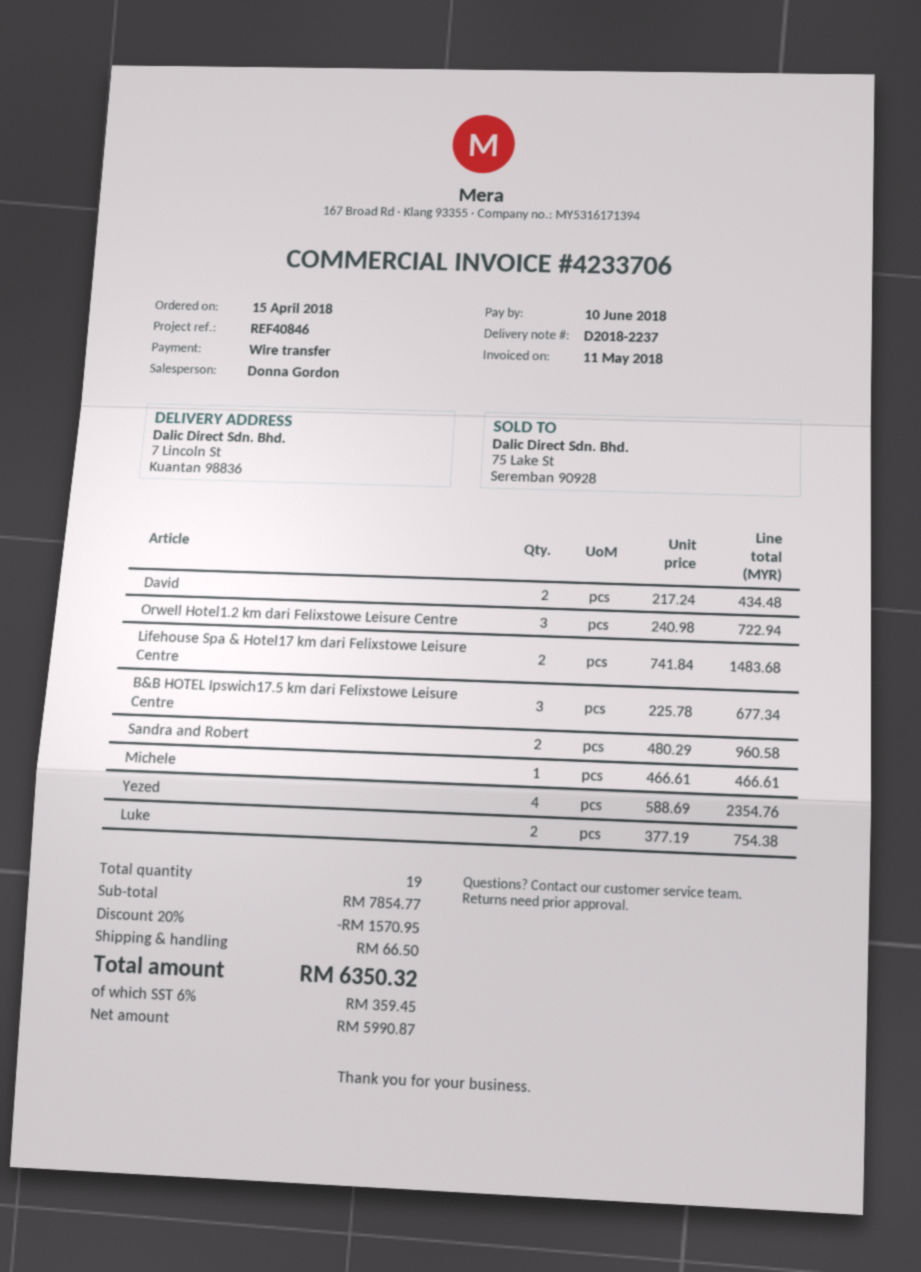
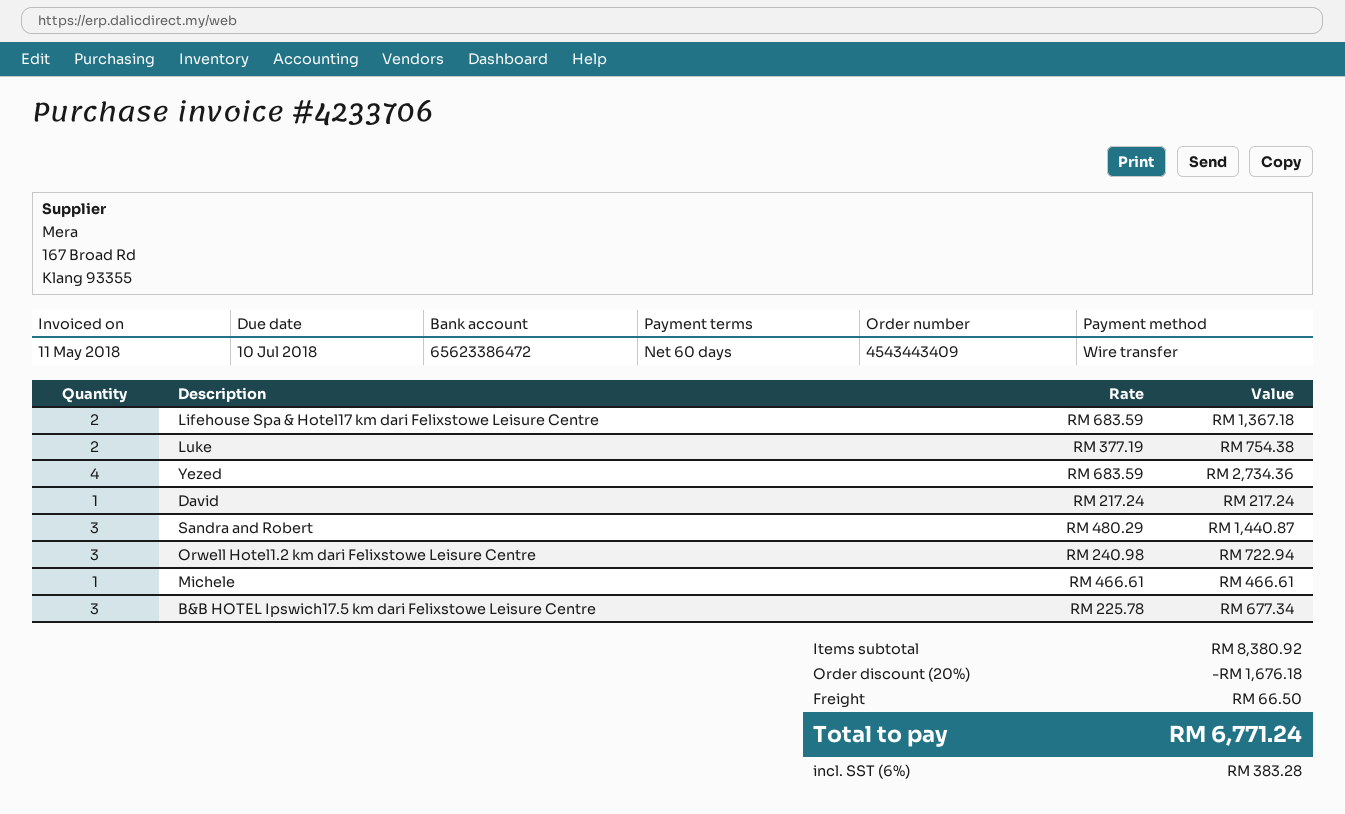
due date: 2018-06-10 -> 2018-07-10
David: 2 x 217.24 = 434.48 -> 1 x 217.24 = 217.24
Lifehouse Spa & Hotel17 km dari Felixstowe Leisure Centre: 2 x 741.84 = 1483.68 -> 2 x 683.59 = 1367.18
Sandra and Robert: 2 x 480.29 = 960.58 -> 3 x 480.29 = 1440.87
Yezed: 4 x 588.69 = 2354.76 -> 4 x 683.59 = 2734.36
subtotal: 7854.77 -> 8380.92
discount: 20% = 1570.95 -> 20% = 1676.18
tax: 6% = 359.45 -> 6% = 383.28
total: 6350.32 -> 6771.24

